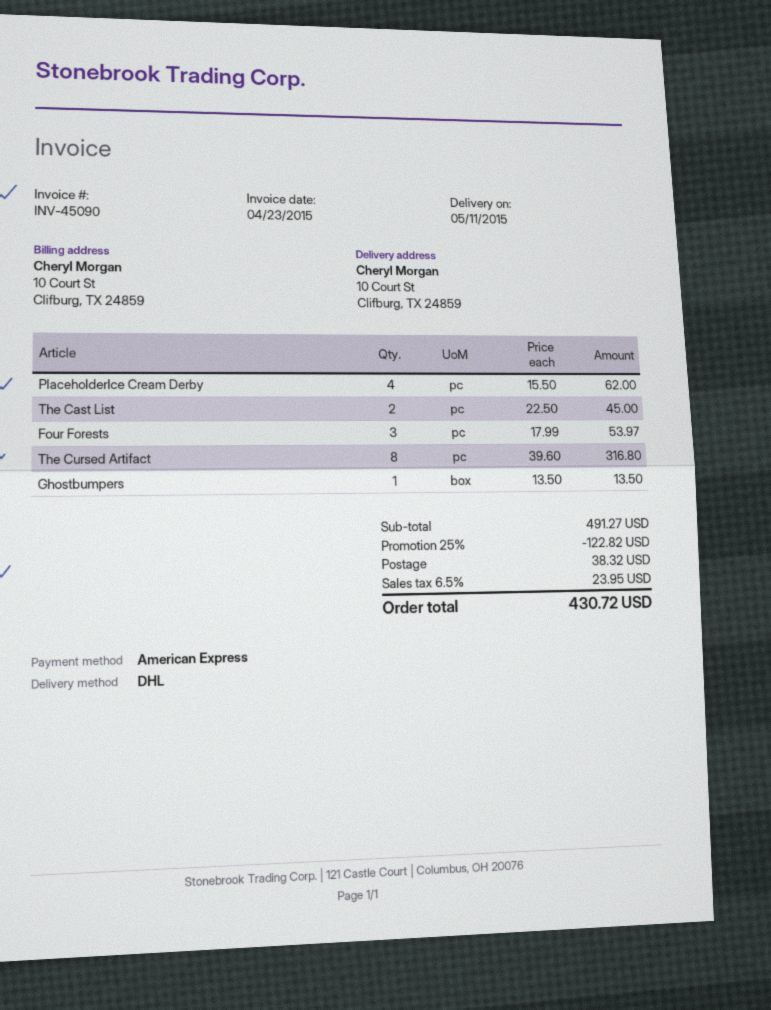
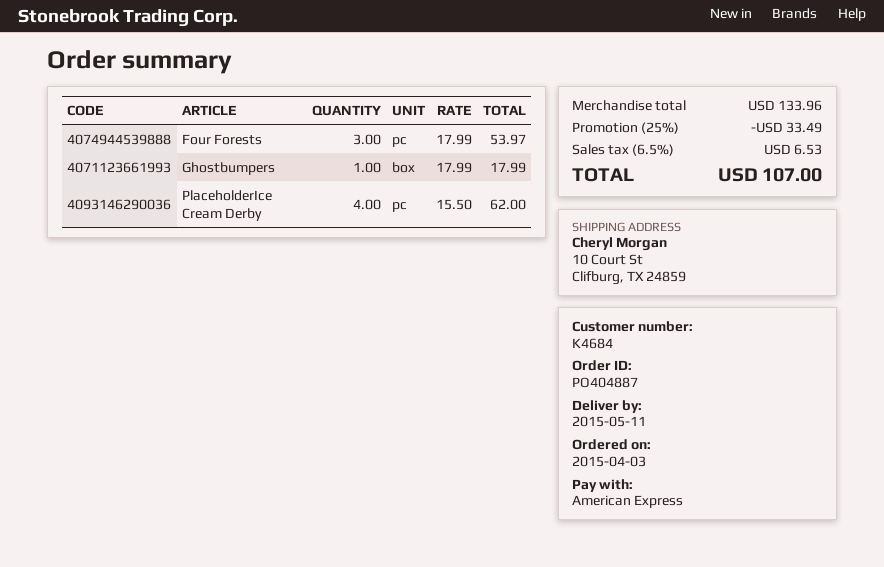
The Cast List: 2 x 22.50 = 45.00 -> none
The Cursed Artifact: 8 x 39.60 = 316.80 -> none
Ghostbumpers: 1 x 13.50 = 13.50 -> 1 x 17.99 = 17.99
subtotal: 491.27 -> 133.96
discount: 25% = 122.82 -> 25% = 33.49
shipping: 38.32 -> none
tax: 6.5% = 23.95 -> 6.5% = 6.53
total: 430.72 -> 107.00

